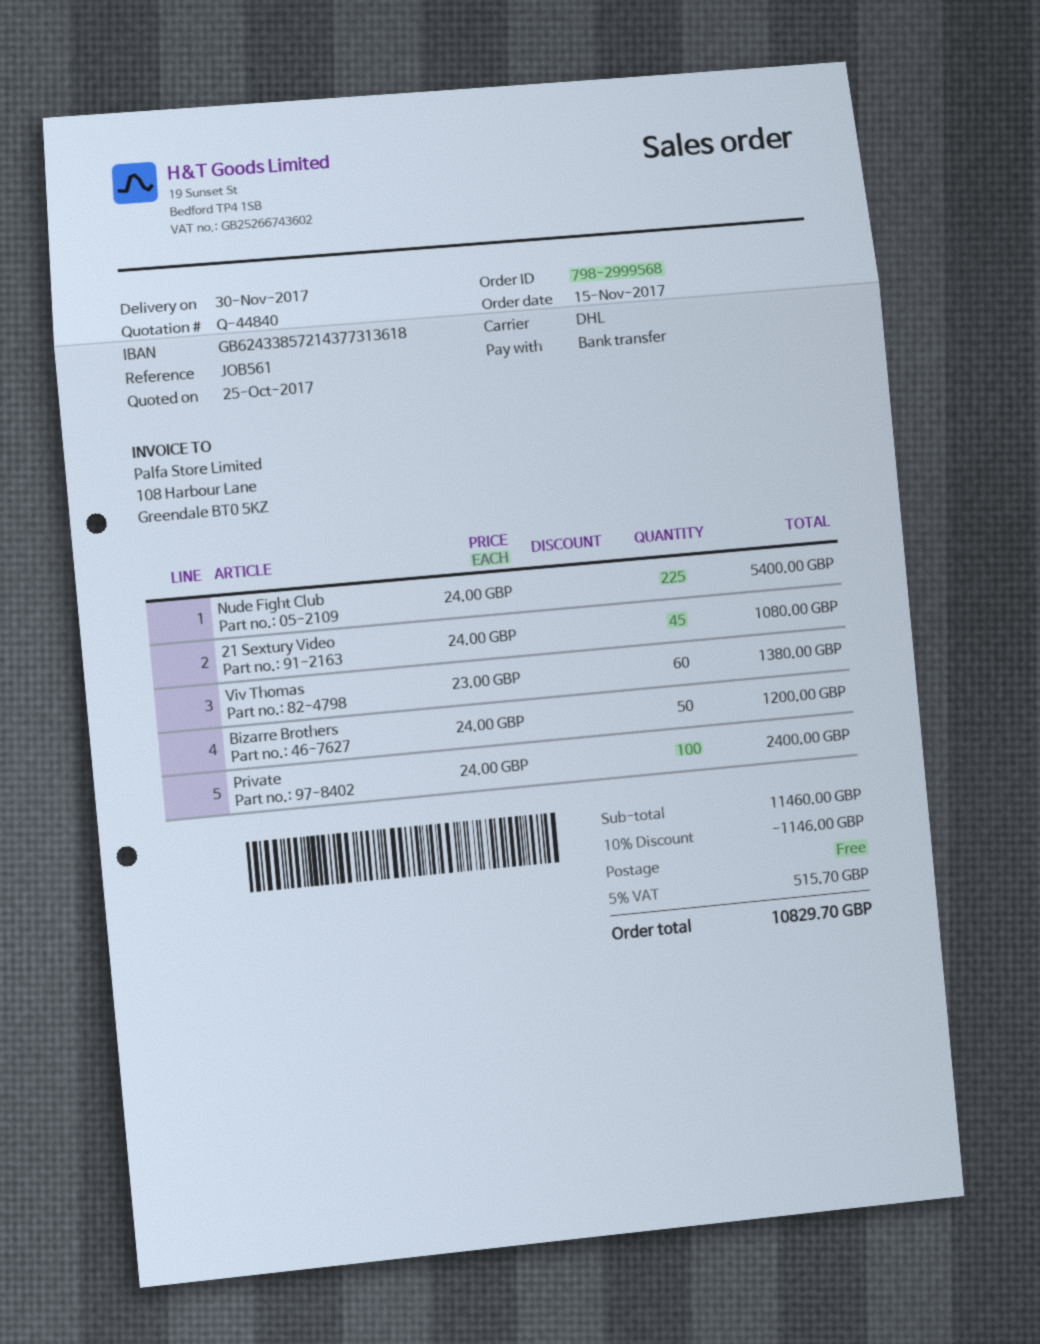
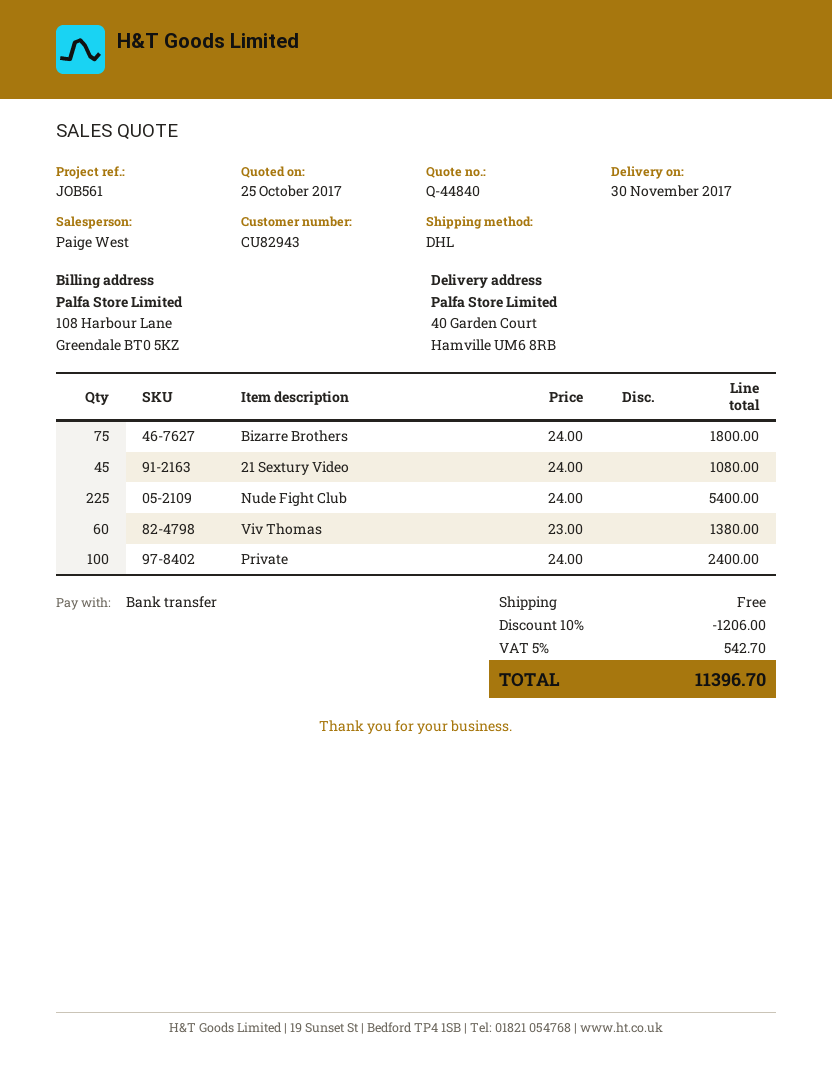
Bizarre Brothers: 50 x 24.00 = 1200.00 -> 75 x 24.00 = 1800.00
discount: 10% = 1146.00 -> 10% = 1206.00
tax: 5% = 515.70 -> 5% = 542.70
total: 10829.70 -> 11396.70

